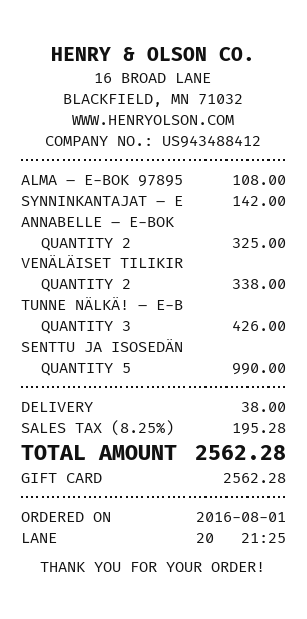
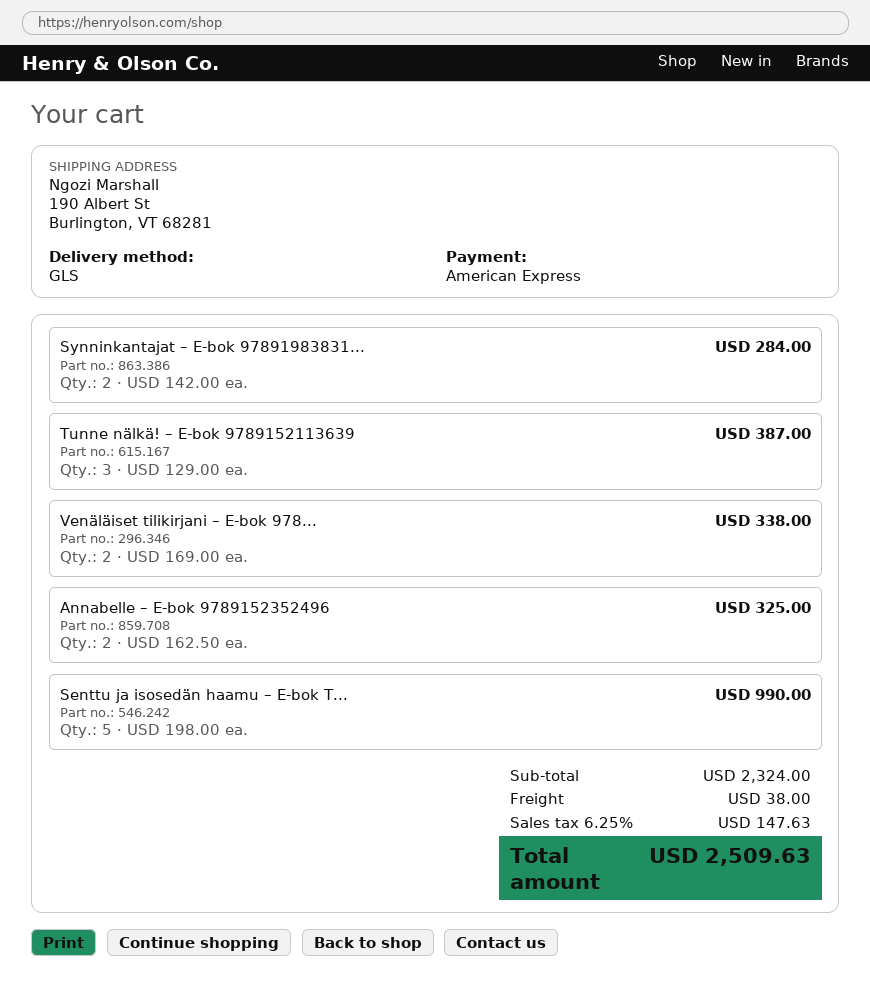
payment method: gift card -> American Express
ALMA – E-BOK 97895: 1 for 108.00 -> none
SYNNINKANTAJAT – E: 1 for 142.00 -> 2 for 284.00
TUNNE NÄLKÄ! – E-B: 3 for 426.00 -> 3 for 387.00
tax: 8.25% = 195.28 -> 6.25% = 147.63
total: 2562.28 -> 2509.63

